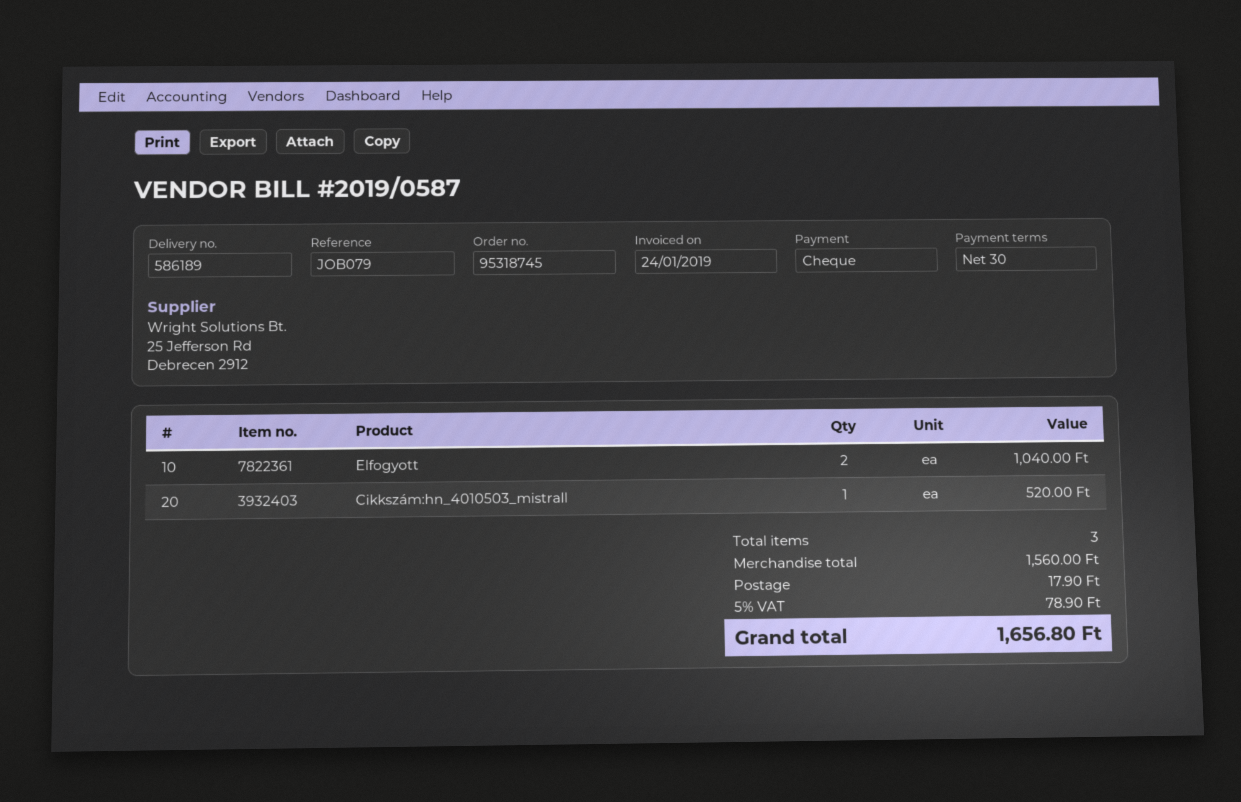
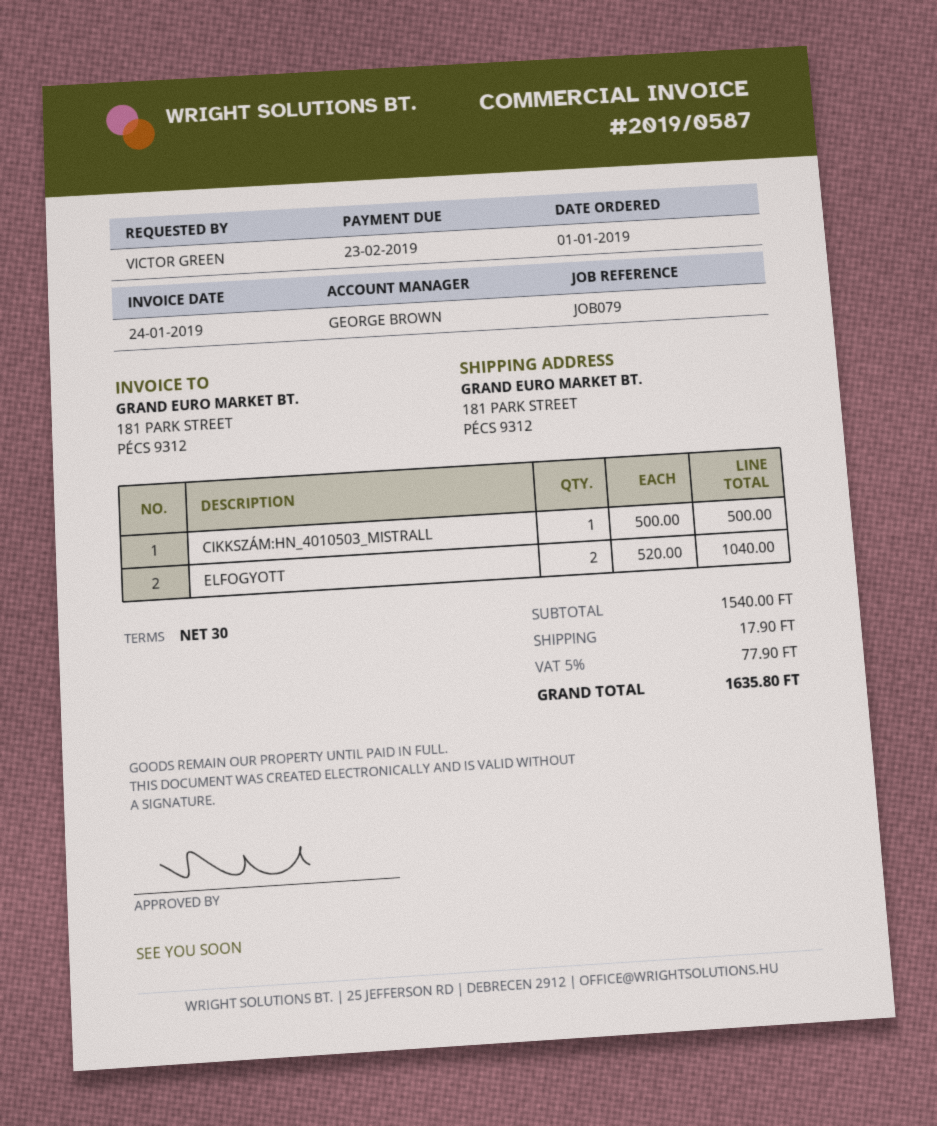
Cikkszám:hn_4010503_mistrall: 1 for 520.00 -> 1 for 500.00
subtotal: 1560.00 -> 1540.00
tax: 5% = 78.90 -> 5% = 77.90
total: 1656.80 -> 1635.80

